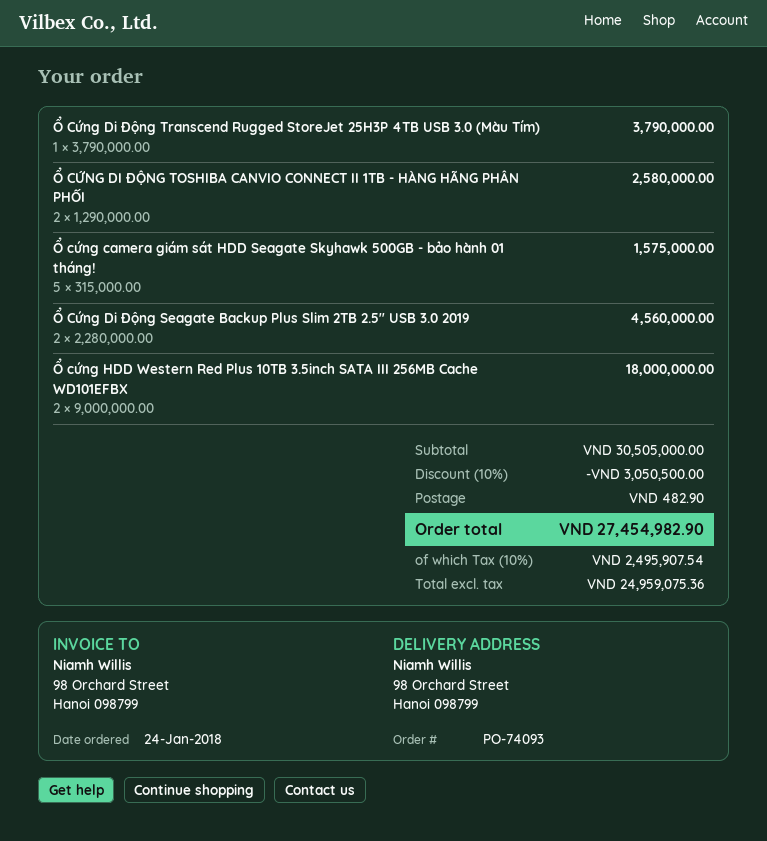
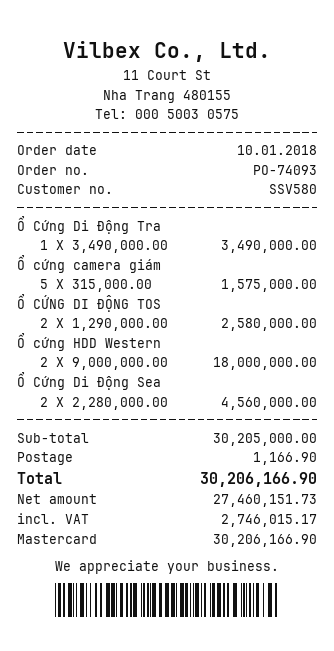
order date: 2018-01-24 -> 2018-01-10
Ổ Cứng Di Động Transcend Rugged StoreJet 25H3P 4TB USB 3.0 (Màu Tím): 1 x 3790000.00 = 3790000.00 -> 1 x 3490000.00 = 3490000.00
subtotal: 30505000.00 -> 30205000.00
discount: 10% = 3050500.00 -> none
shipping: 482.90 -> 1166.90
net: 24959075.36 -> 27460151.73
tax: 2495907.54 -> 2746015.17
total: 27454982.90 -> 30206166.90

